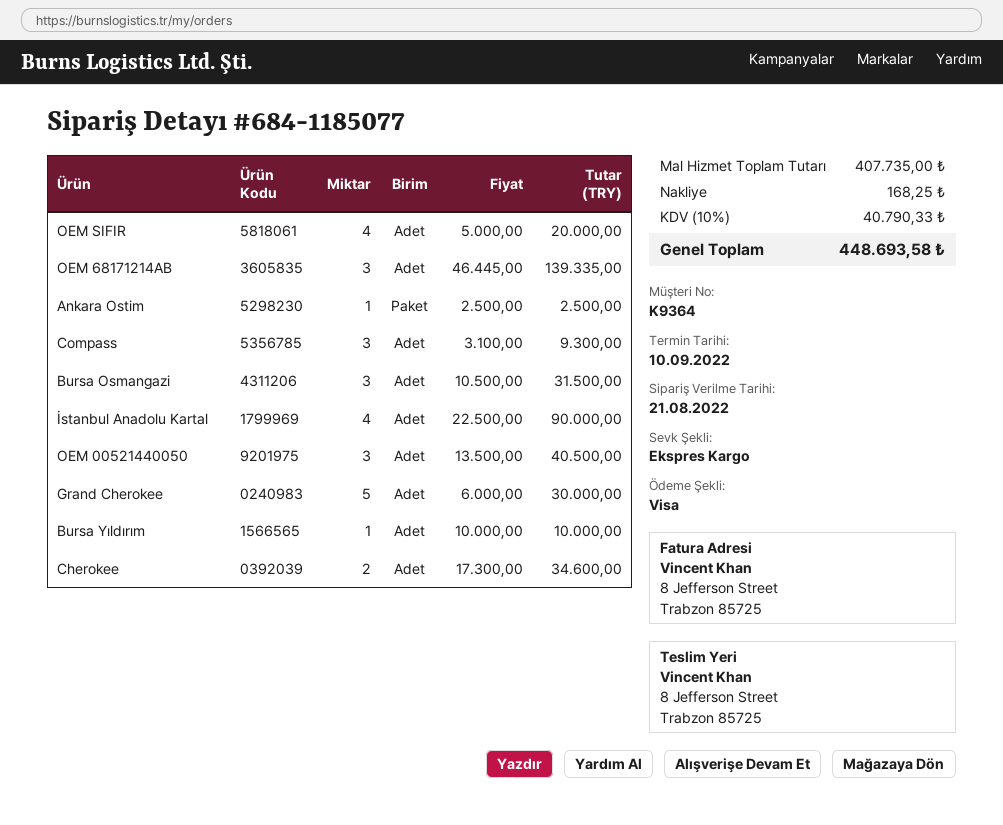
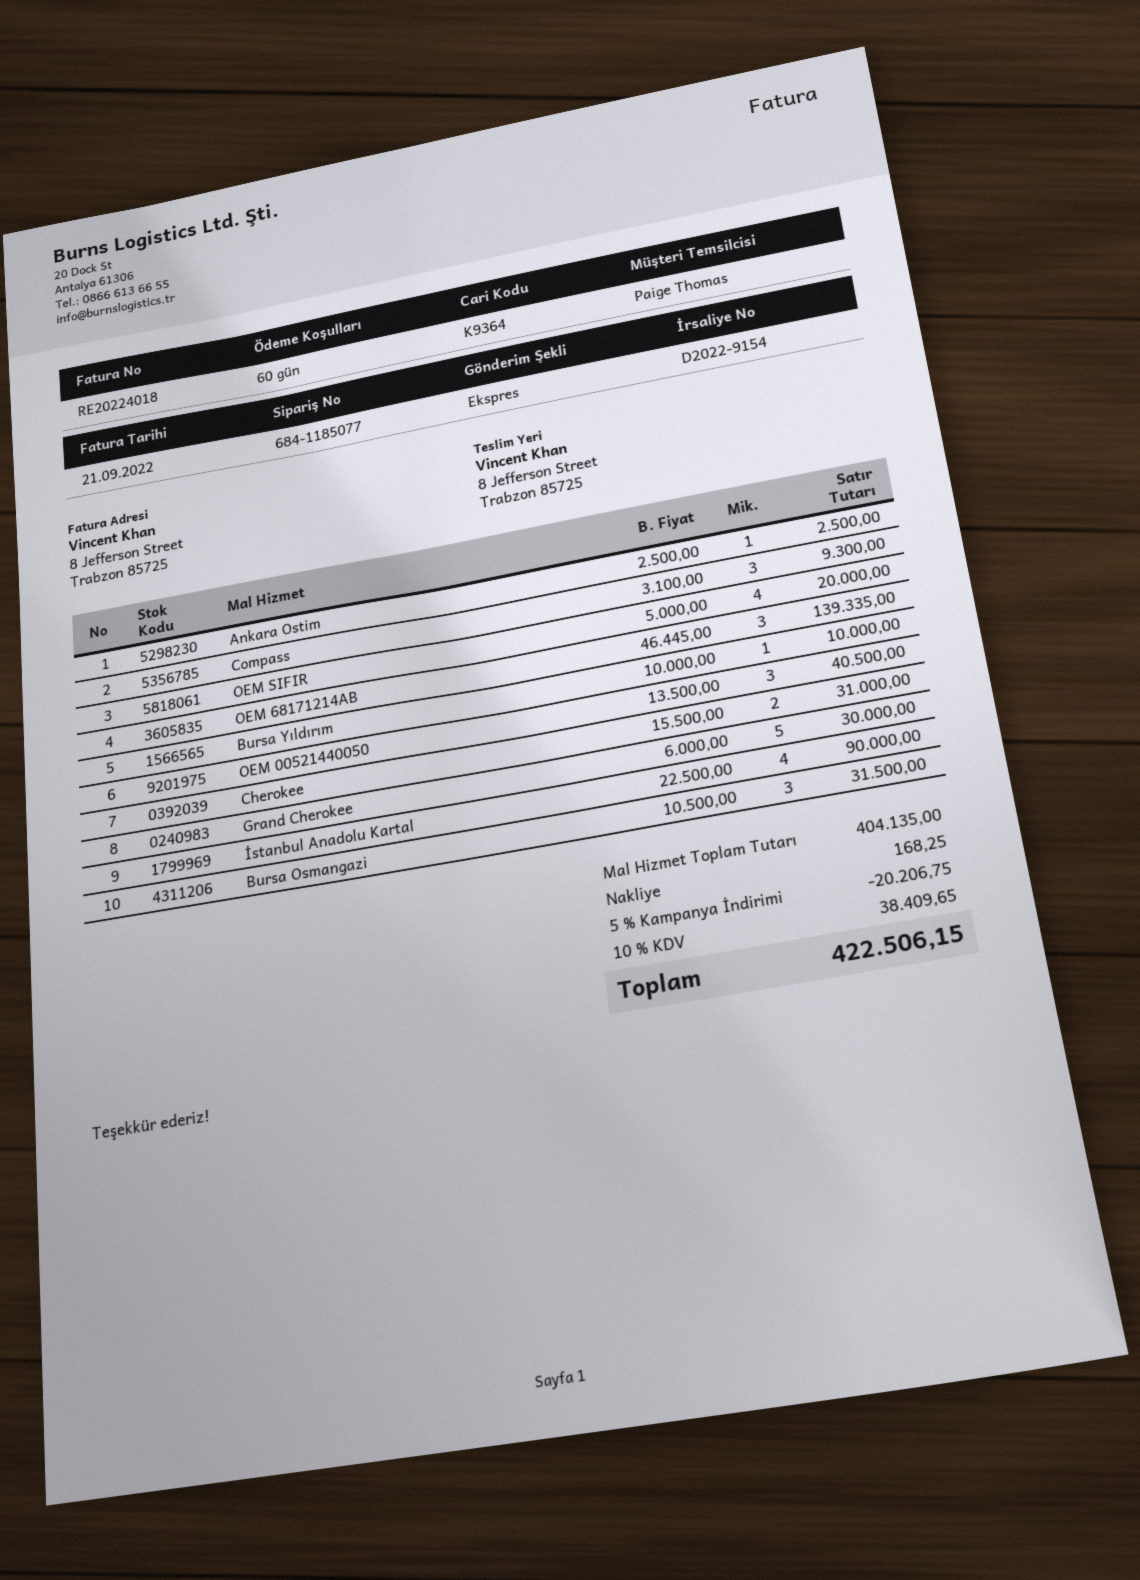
Cherokee: 2 x 17300.00 = 34600.00 -> 2 x 15500.00 = 31000.00
subtotal: 407735.00 -> 404135.00
discount: none -> 5% = 20206.75
tax: 10% = 40790.33 -> 10% = 38409.65
total: 448693.58 -> 422506.15

